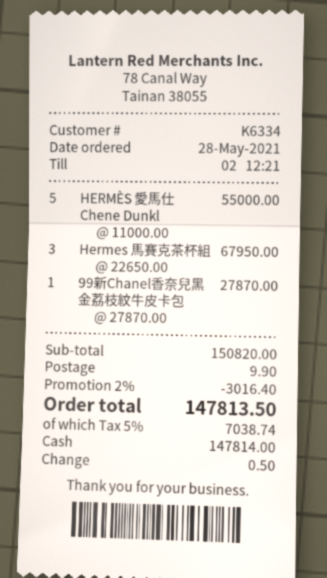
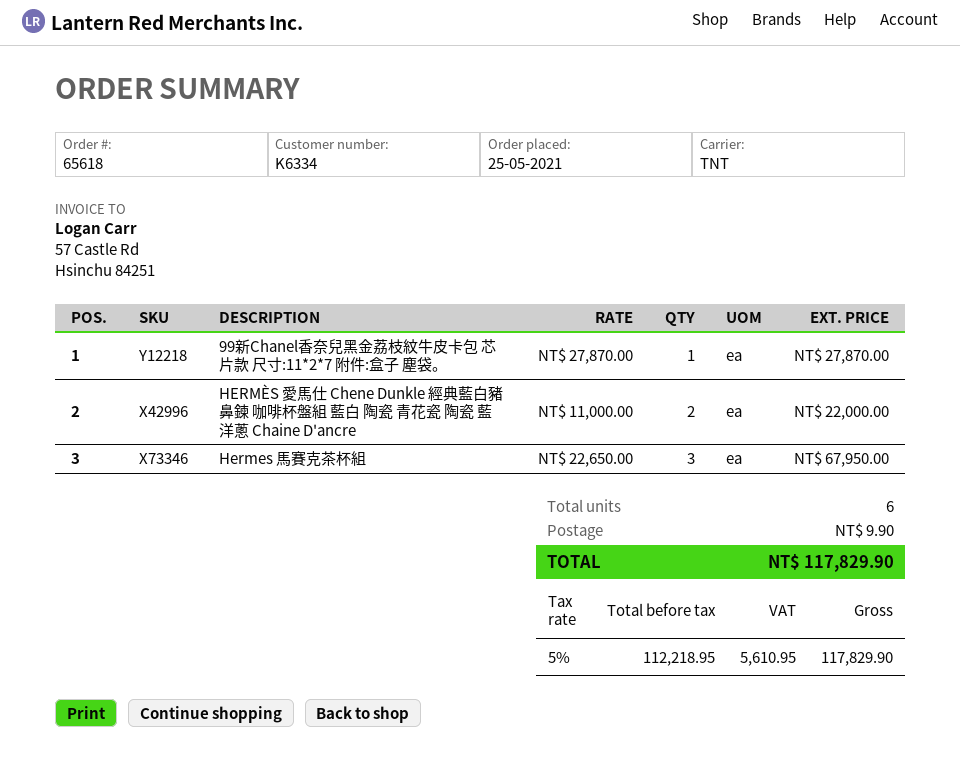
order date: 2021-05-28 -> 2021-05-25
HERMÈS 愛馬仕 Chene Dunkl: 5 x 11000.00 = 55000.00 -> 2 x 11000.00 = 22000.00
discount: 2% = 3016.40 -> none
tax: 5% = 7038.74 -> 5% = 5610.95
total: 147813.50 -> 117829.90

